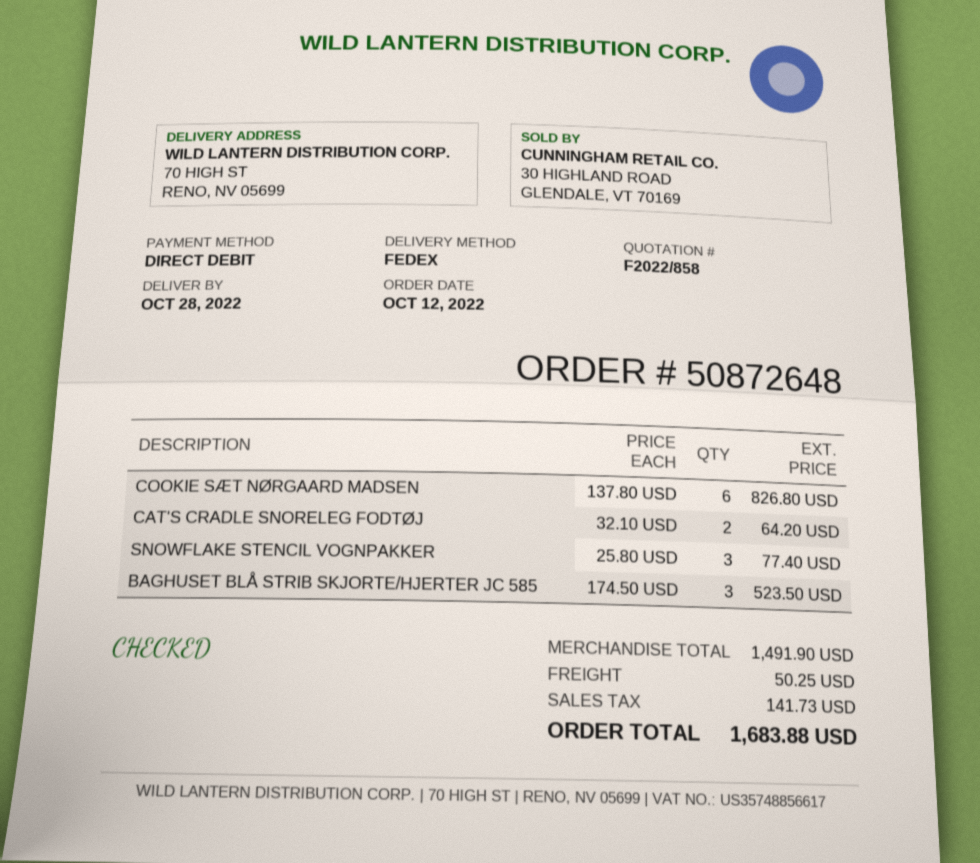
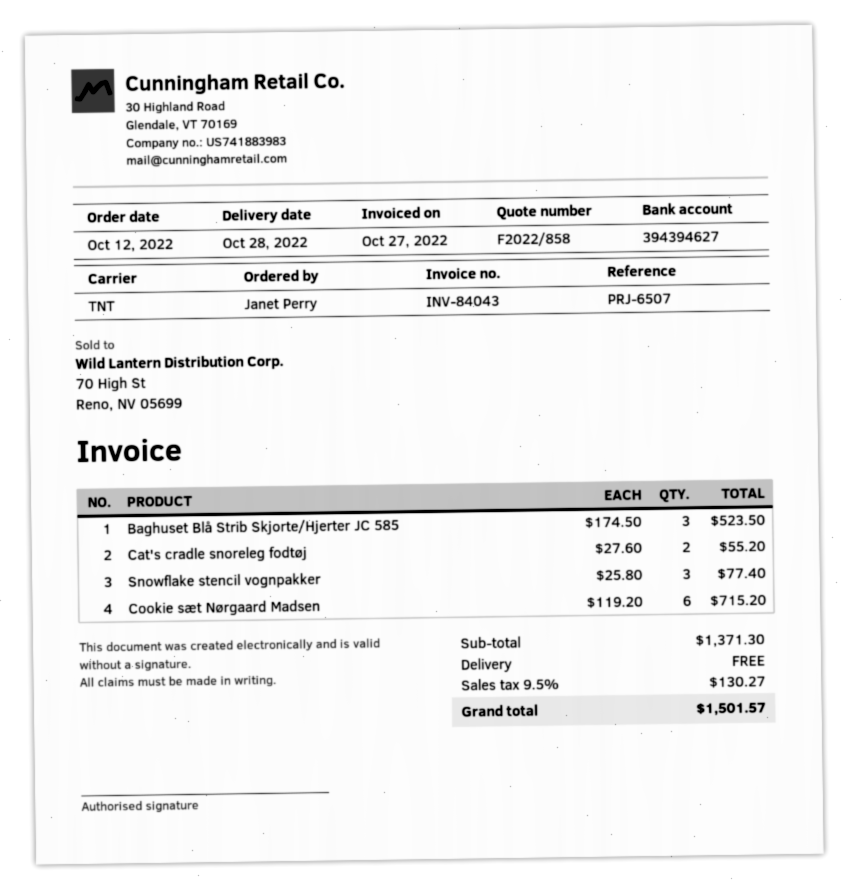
shipping method: FedEx -> TNT
COOKIE SÆT NØRGAARD MADSEN: 6 x 137.80 = 826.80 -> 6 x 119.20 = 715.20
CAT'S CRADLE SNORELEG FODTØJ: 2 x 32.10 = 64.20 -> 2 x 27.60 = 55.20
subtotal: 1491.90 -> 1371.30
shipping: 50.25 -> 0.00
tax: 141.73 -> 130.27
total: 1683.88 -> 1501.57

